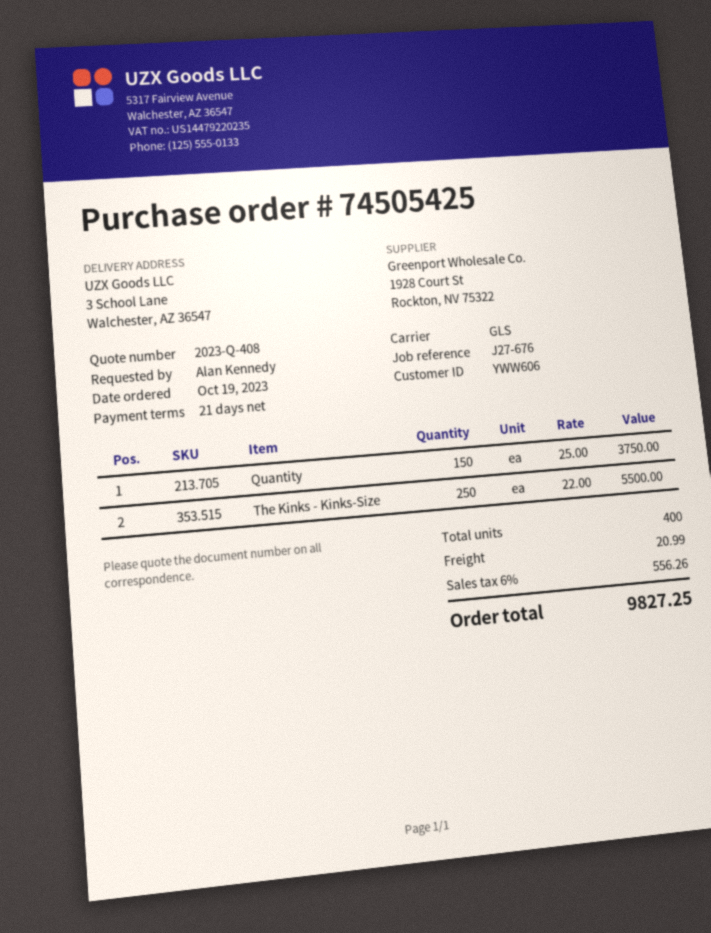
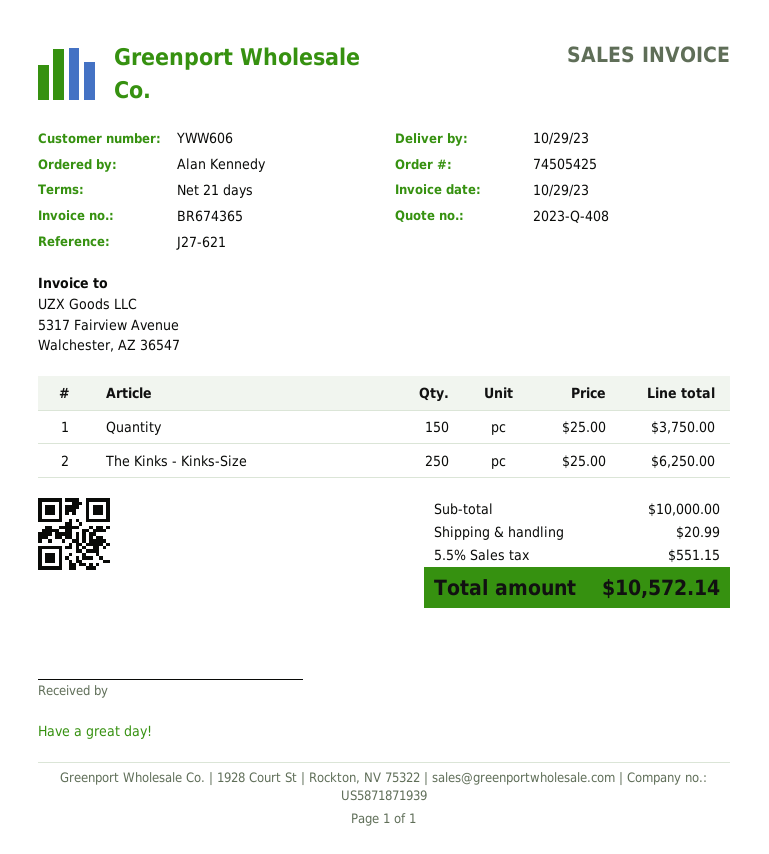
reference: J27-676 -> J27-621
The Kinks - Kinks-Size: 250 x 22.00 = 5500.00 -> 250 x 25.00 = 6250.00
tax: 6% = 556.26 -> 5.5% = 551.15
total: 9827.25 -> 10572.14

